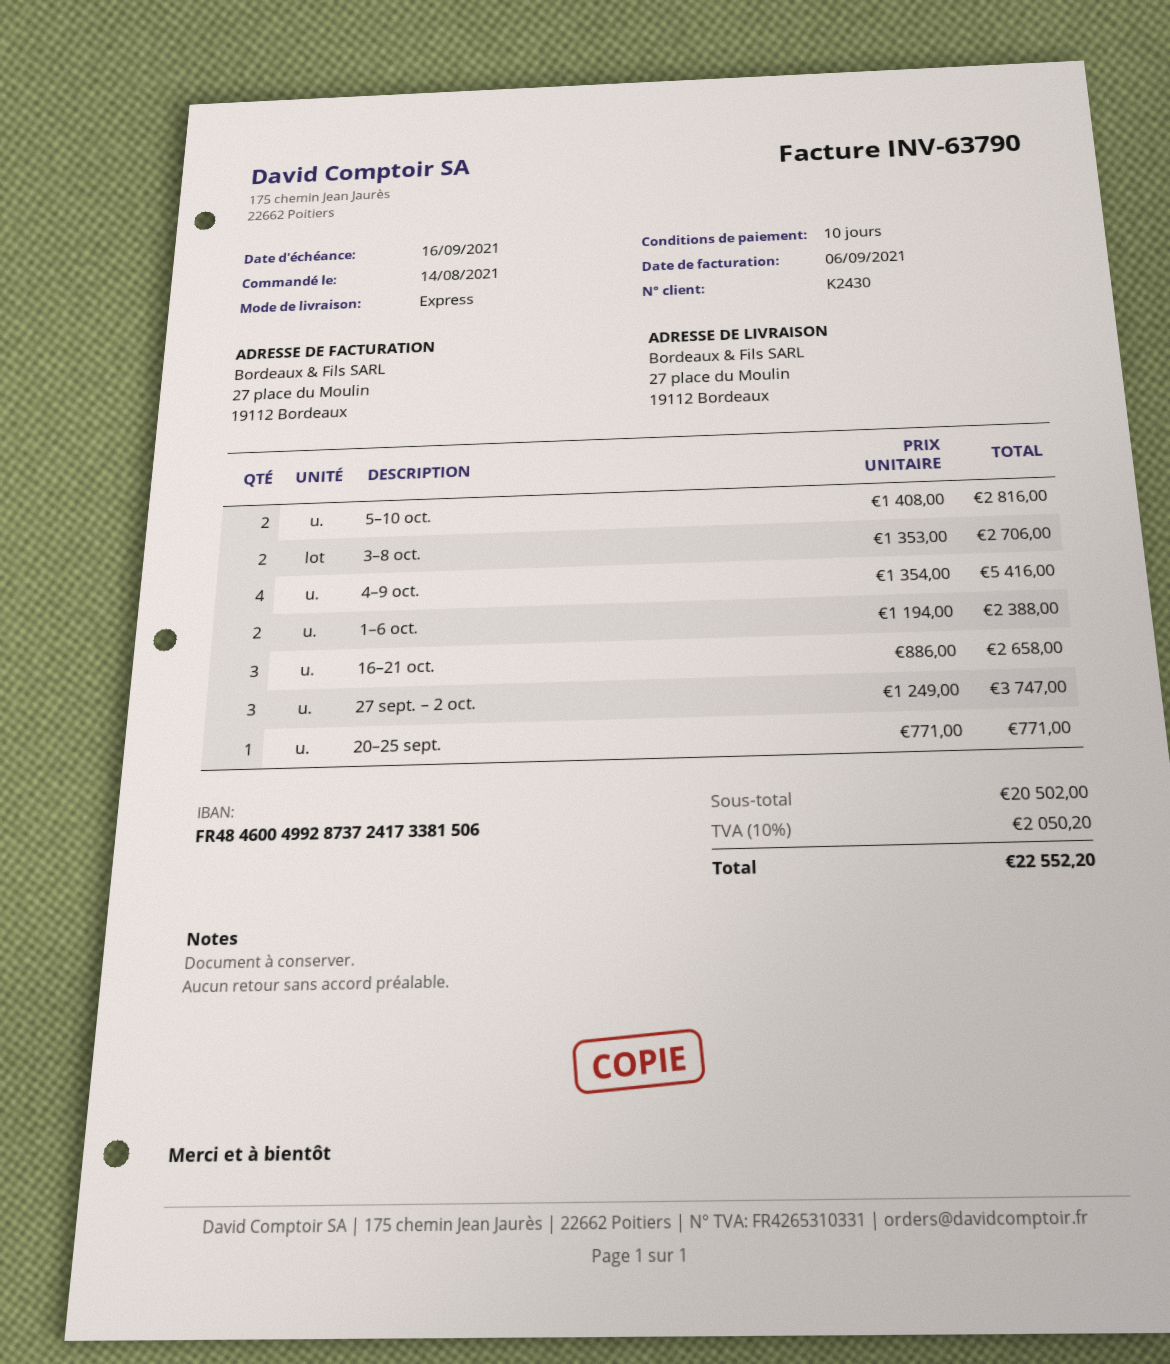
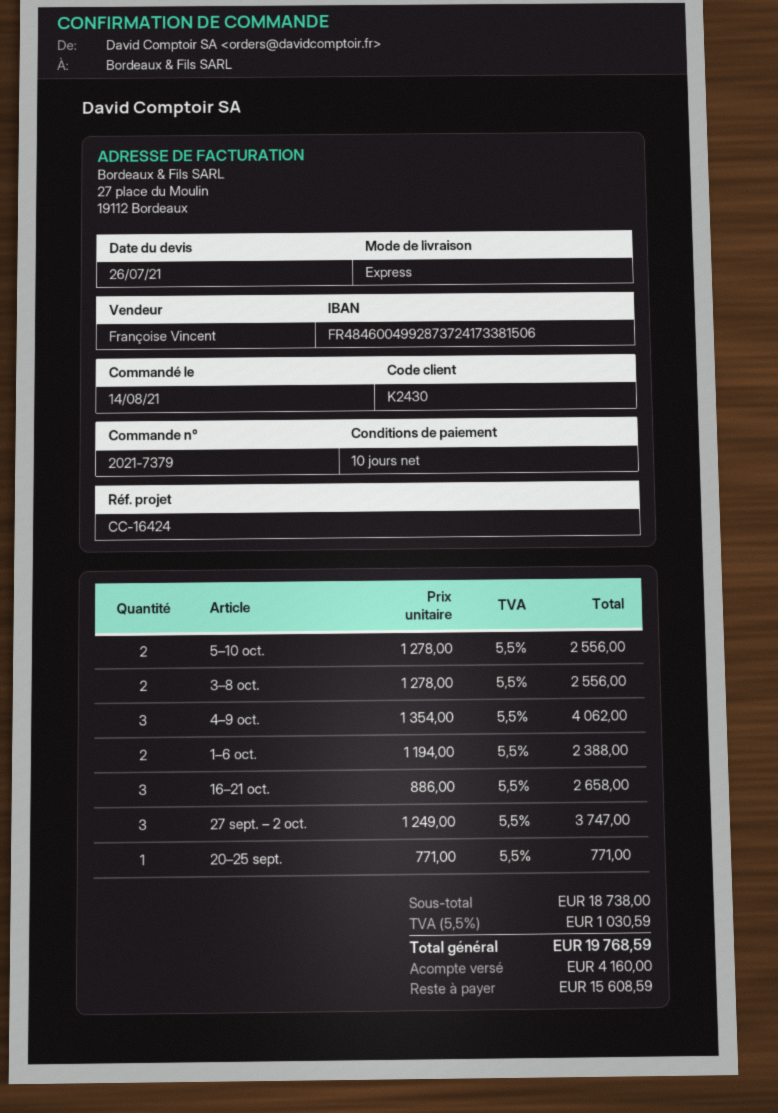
5–10 oct.: 2 x 1408.00 = 2816.00 -> 2 x 1278.00 = 2556.00
3–8 oct.: 2 x 1353.00 = 2706.00 -> 2 x 1278.00 = 2556.00
4–9 oct.: 4 x 1354.00 = 5416.00 -> 3 x 1354.00 = 4062.00
subtotal: 20502.00 -> 18738.00
tax: 10% = 2050.20 -> 5.5% = 1030.59
total: 22552.20 -> 19768.59

